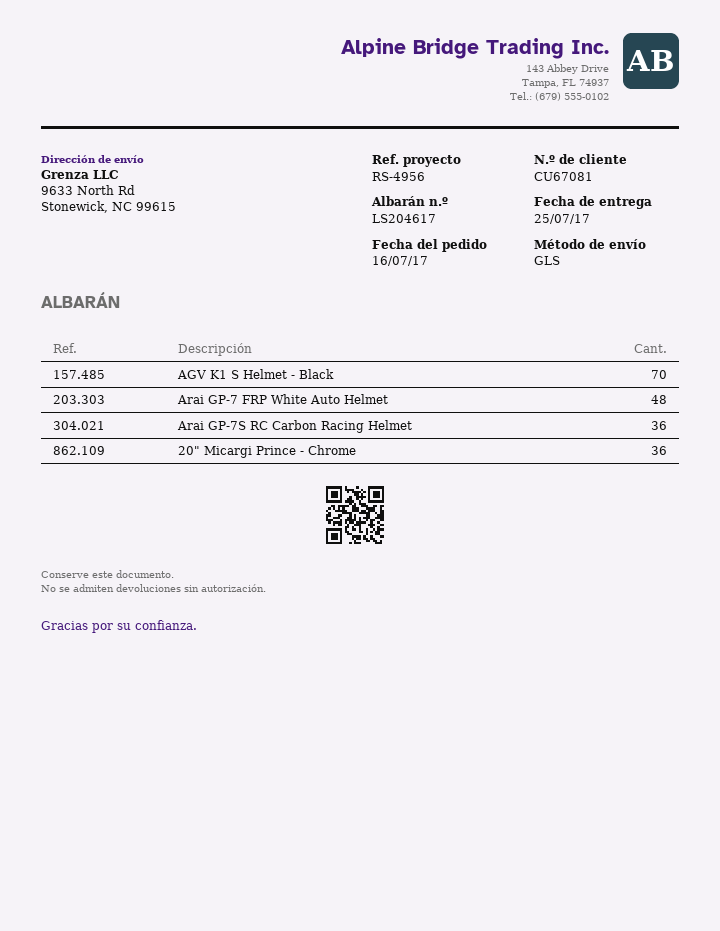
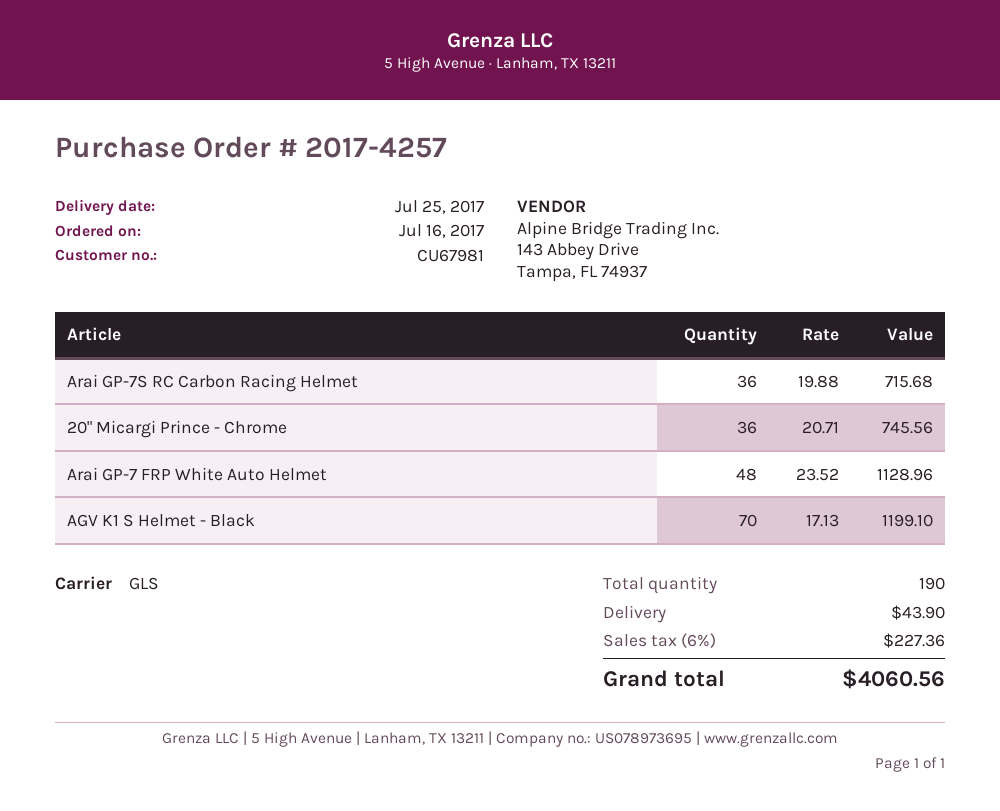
customer number: CU67081 -> CU67981

